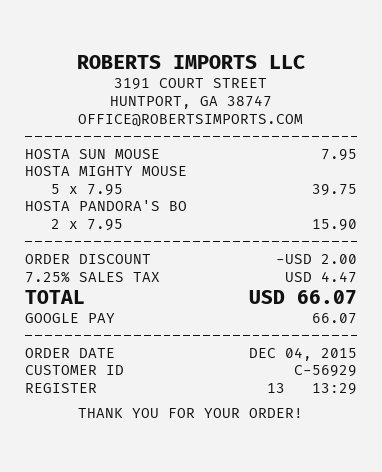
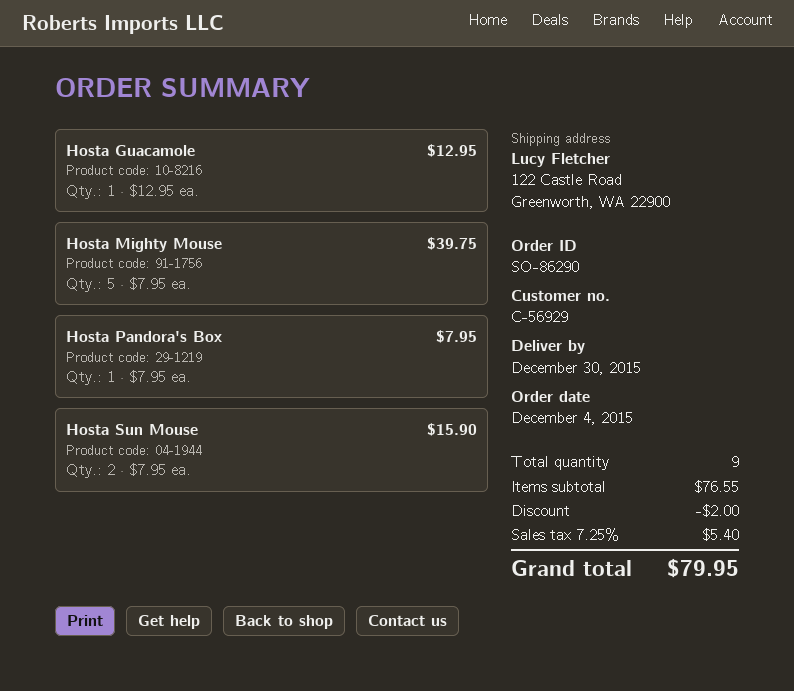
HOSTA SUN MOUSE: 1 x 7.95 = 7.95 -> 2 x 7.95 = 15.90
HOSTA PANDORA'S BO: 2 x 7.95 = 15.90 -> 1 x 7.95 = 7.95
Hosta Guacamole: none -> 1 x 12.95 = 12.95
tax: 7.25% = 4.47 -> 7.25% = 5.40
total: 66.07 -> 79.95

